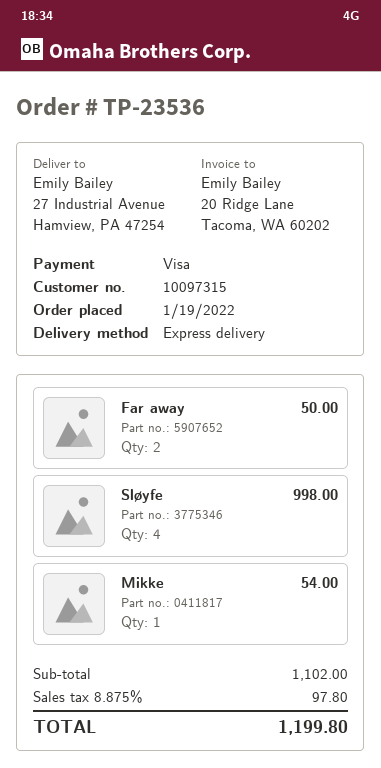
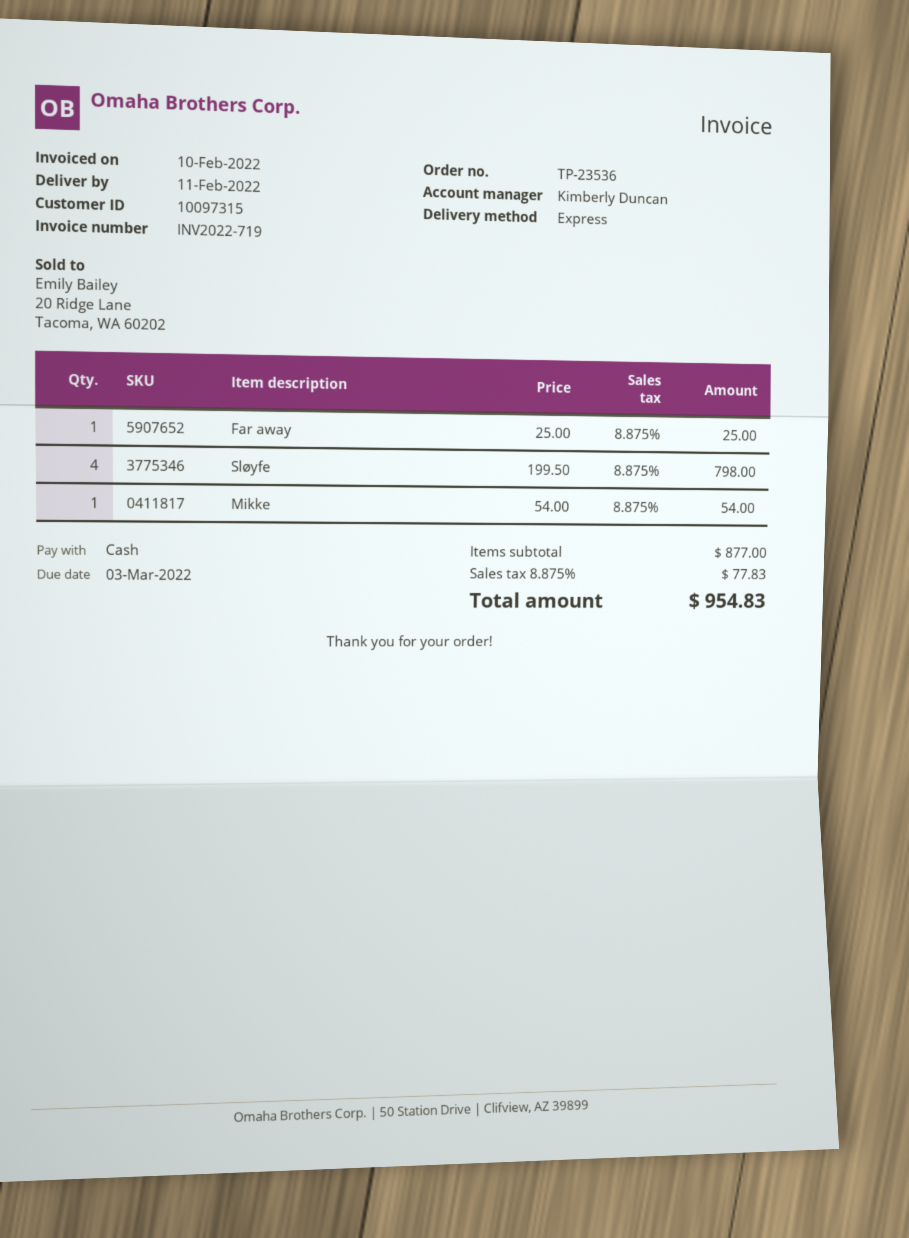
payment method: Visa -> cash
Far away: 2 for 50.00 -> 1 for 25.00
Sløyfe: 4 for 998.00 -> 4 for 798.00
subtotal: 1102.00 -> 877.00
tax: 8.875% = 97.80 -> 8.875% = 77.83
total: 1199.80 -> 954.83

